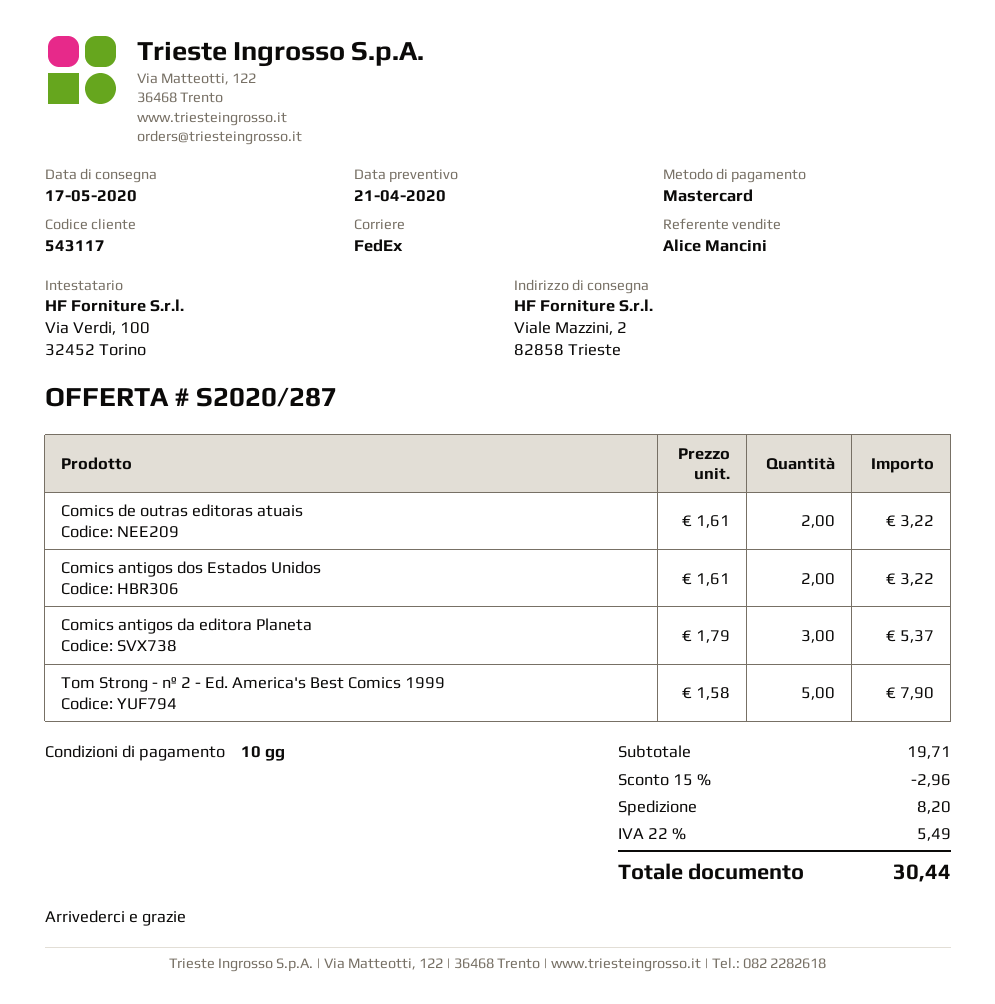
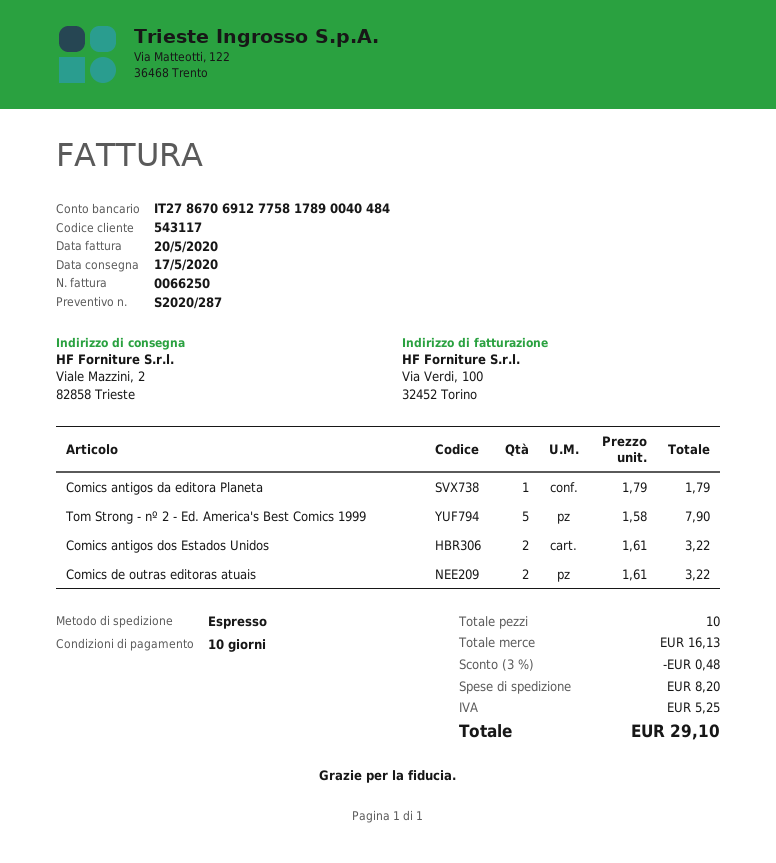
shipping method: FedEx -> express
Comics antigos da editora Planeta: 3 x 1.79 = 5.37 -> 1 x 1.79 = 1.79
subtotal: 19.71 -> 16.13
discount: 15% = 2.96 -> 3% = 0.48
tax: 5.49 -> 5.25
total: 30.44 -> 29.10

